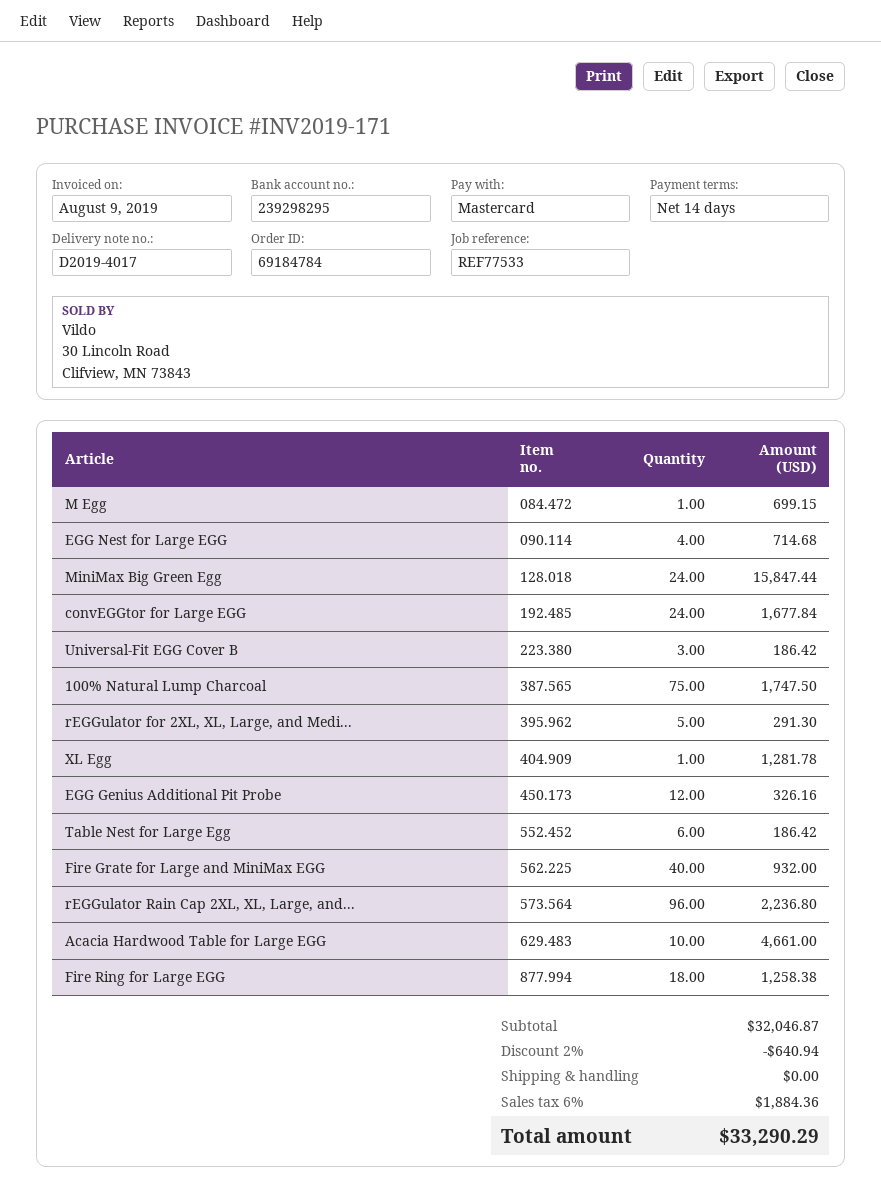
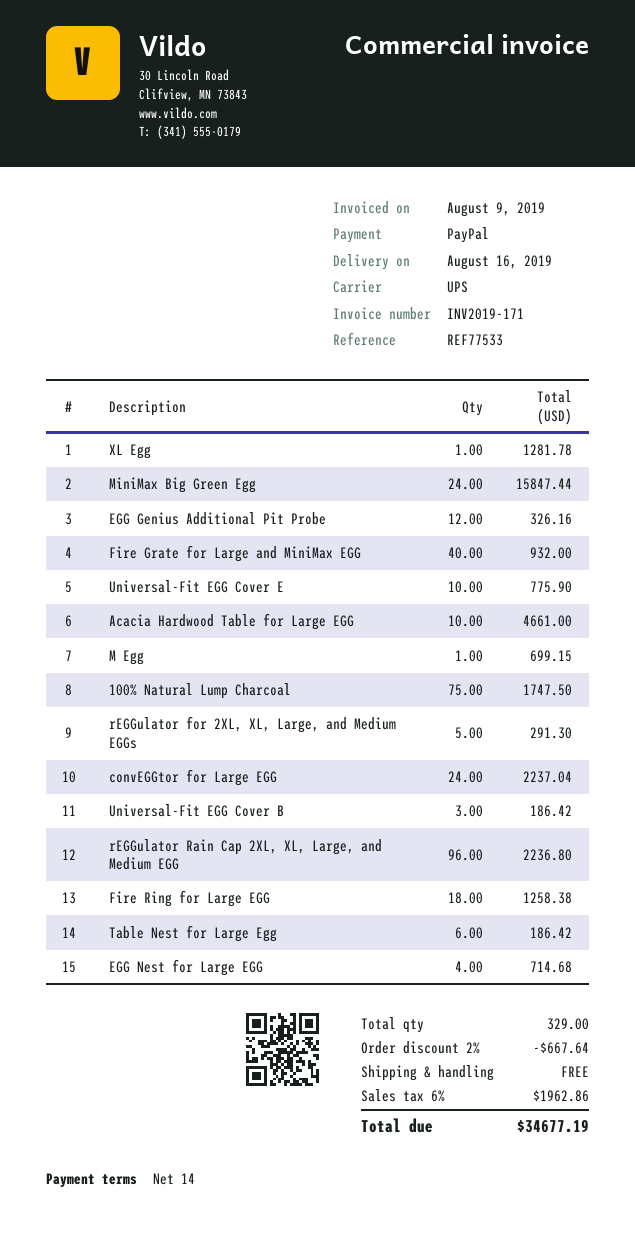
payment method: Mastercard -> PayPal
convEGGtor for Large EGG: 24 for 1677.84 -> 24 for 2237.04
Universal-Fit EGG Cover E: none -> 10 for 775.90
discount: 2% = 640.94 -> 2% = 667.64
tax: 6% = 1884.36 -> 6% = 1962.86
total: 33290.29 -> 34677.19

